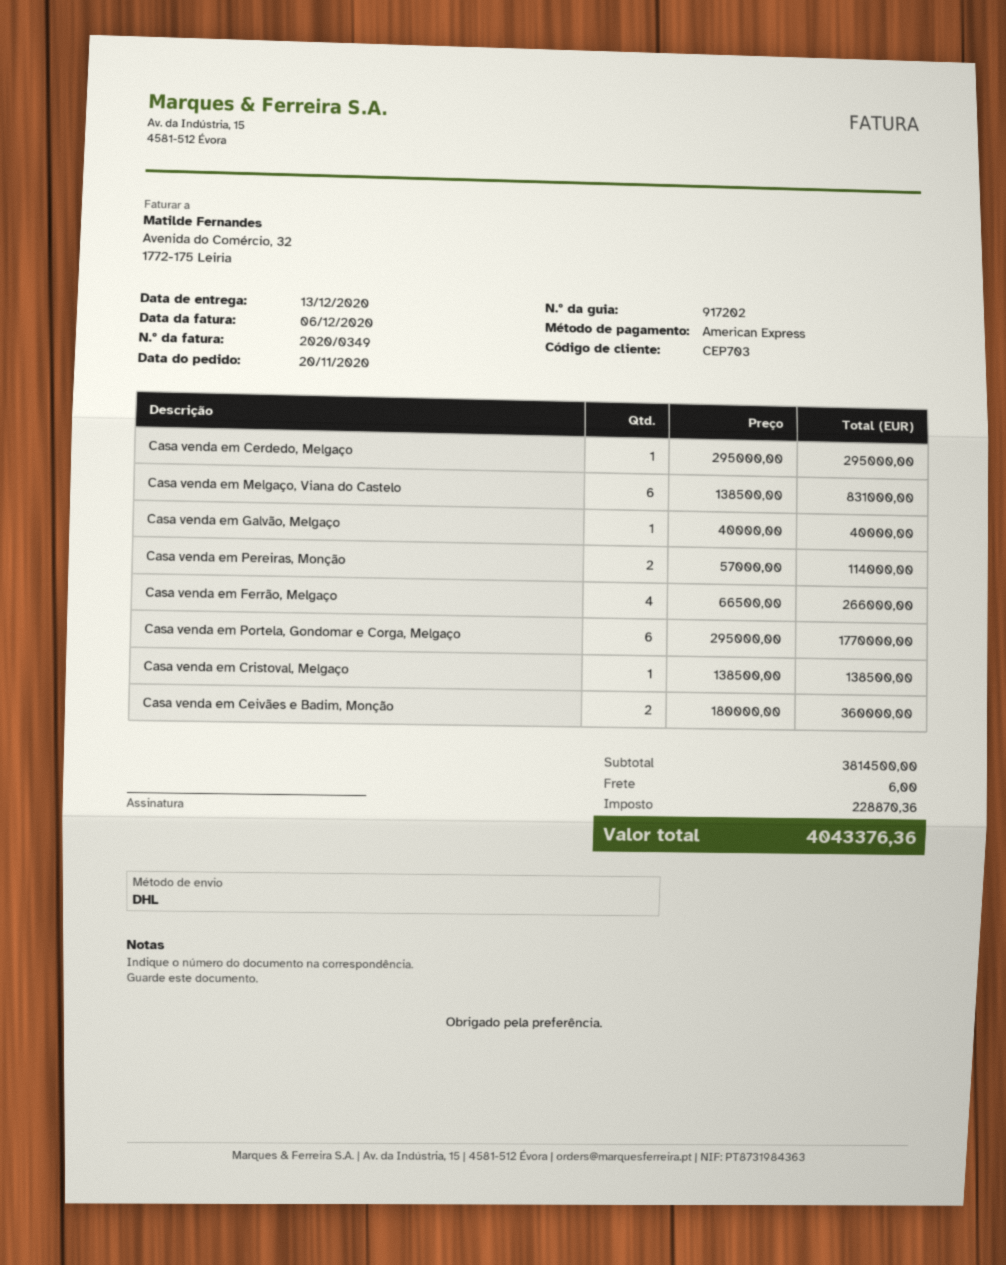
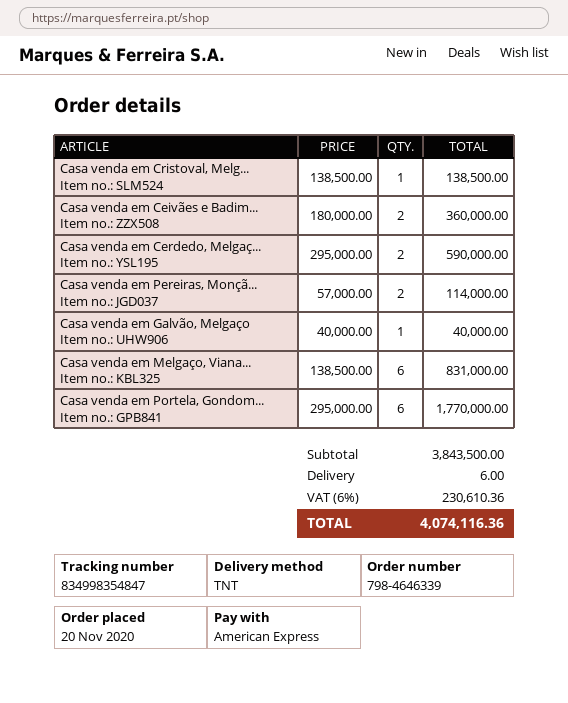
shipping method: DHL -> TNT
Casa venda em Cerdedo, Melgaço: 1 x 295000.00 = 295000.00 -> 2 x 295000.00 = 590000.00
Casa venda em Ferrão, Melgaço: 4 x 66500.00 = 266000.00 -> none
subtotal: 3814500.00 -> 3843500.00
tax: 228870.36 -> 230610.36
total: 4043376.36 -> 4074116.36

